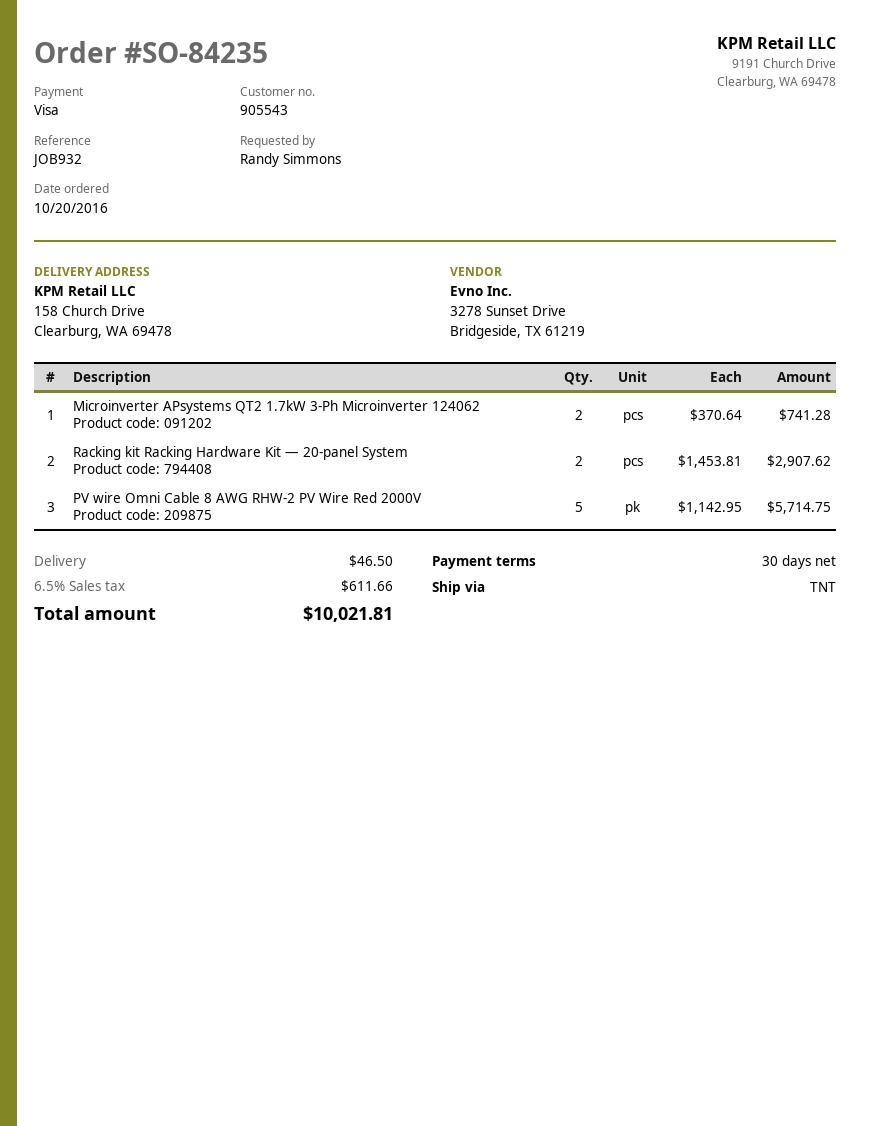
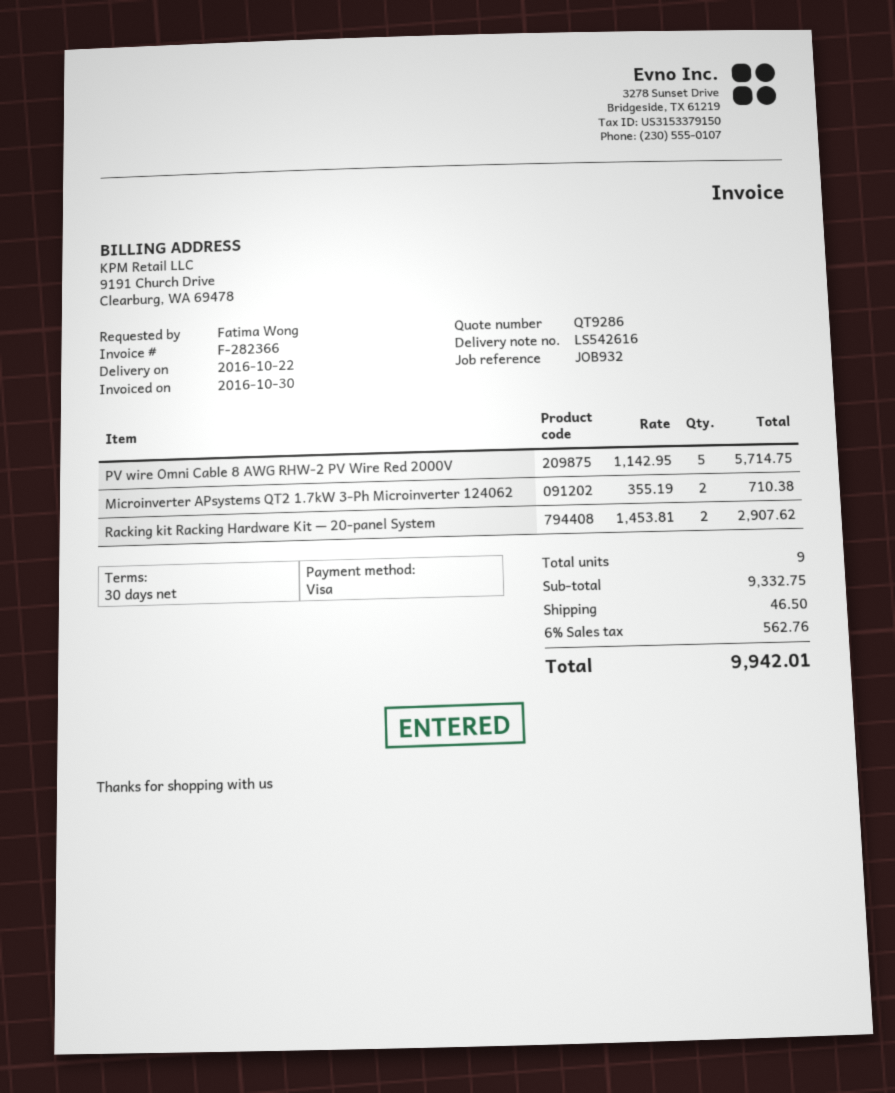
ordered by: Randy Simmons -> Fatima Wong
Microinverter APsystems QT2 1.7kW 3-Ph Microinverter 124062: 2 x 370.64 = 741.28 -> 2 x 355.19 = 710.38
tax: 6.5% = 611.66 -> 6% = 562.76
total: 10021.81 -> 9942.01

